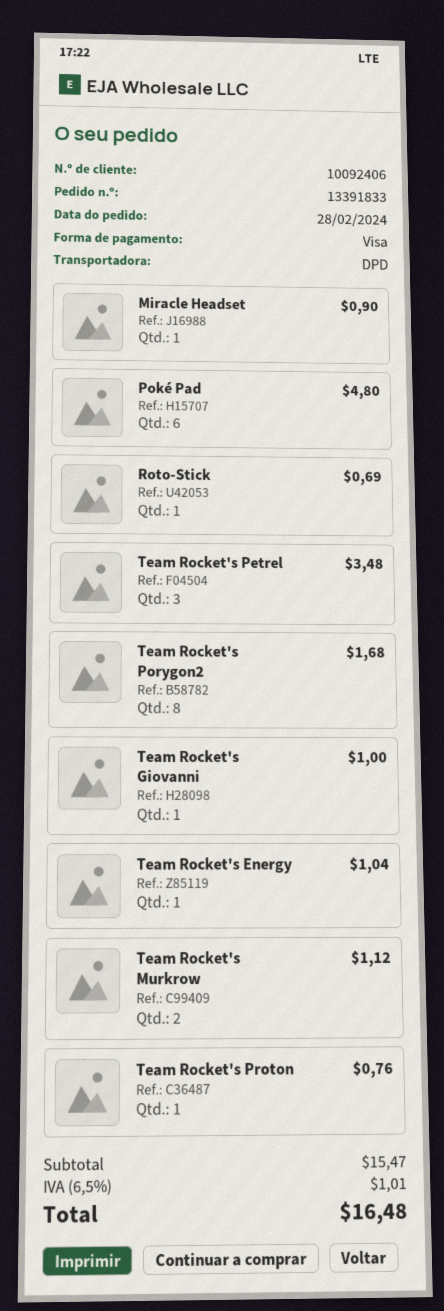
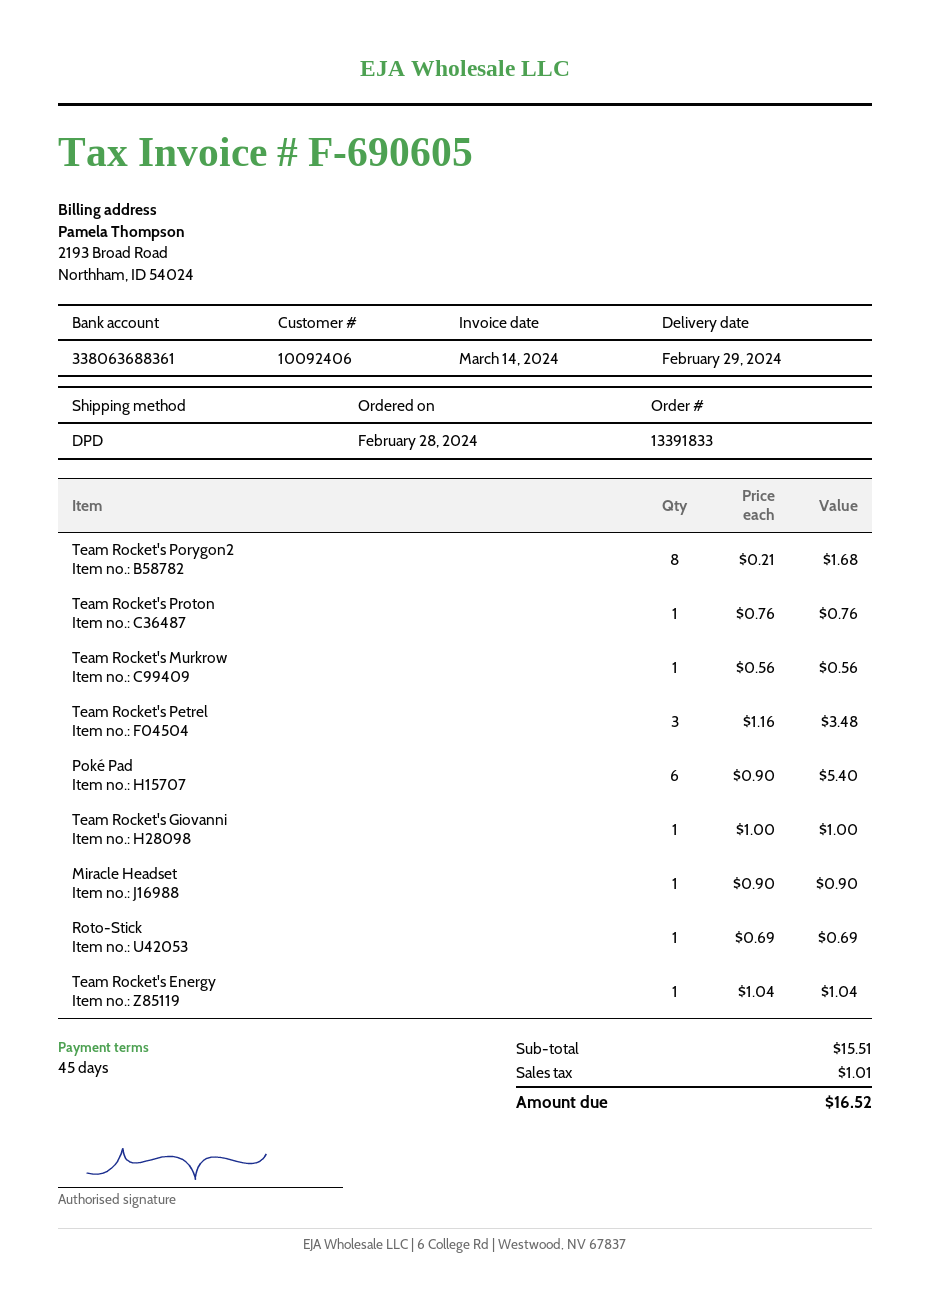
Poké Pad: 6 for 4.80 -> 6 for 5.40
Team Rocket's Murkrow: 2 for 1.12 -> 1 for 0.56
subtotal: 15.47 -> 15.51
total: 16.48 -> 16.52

